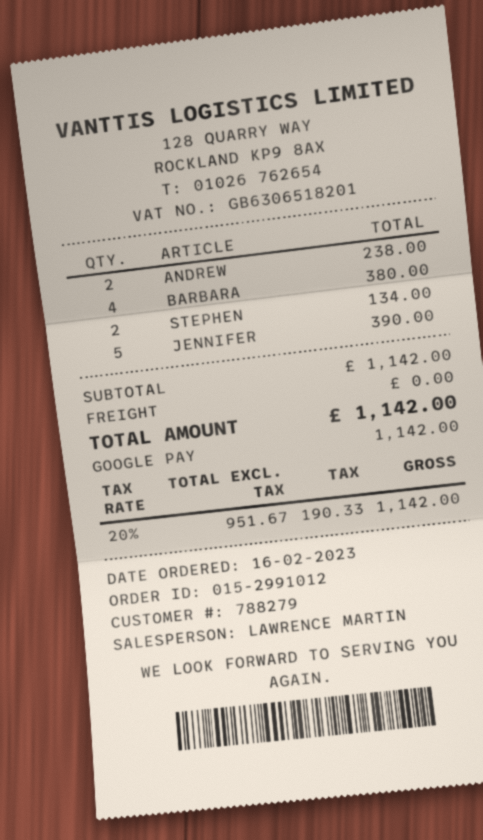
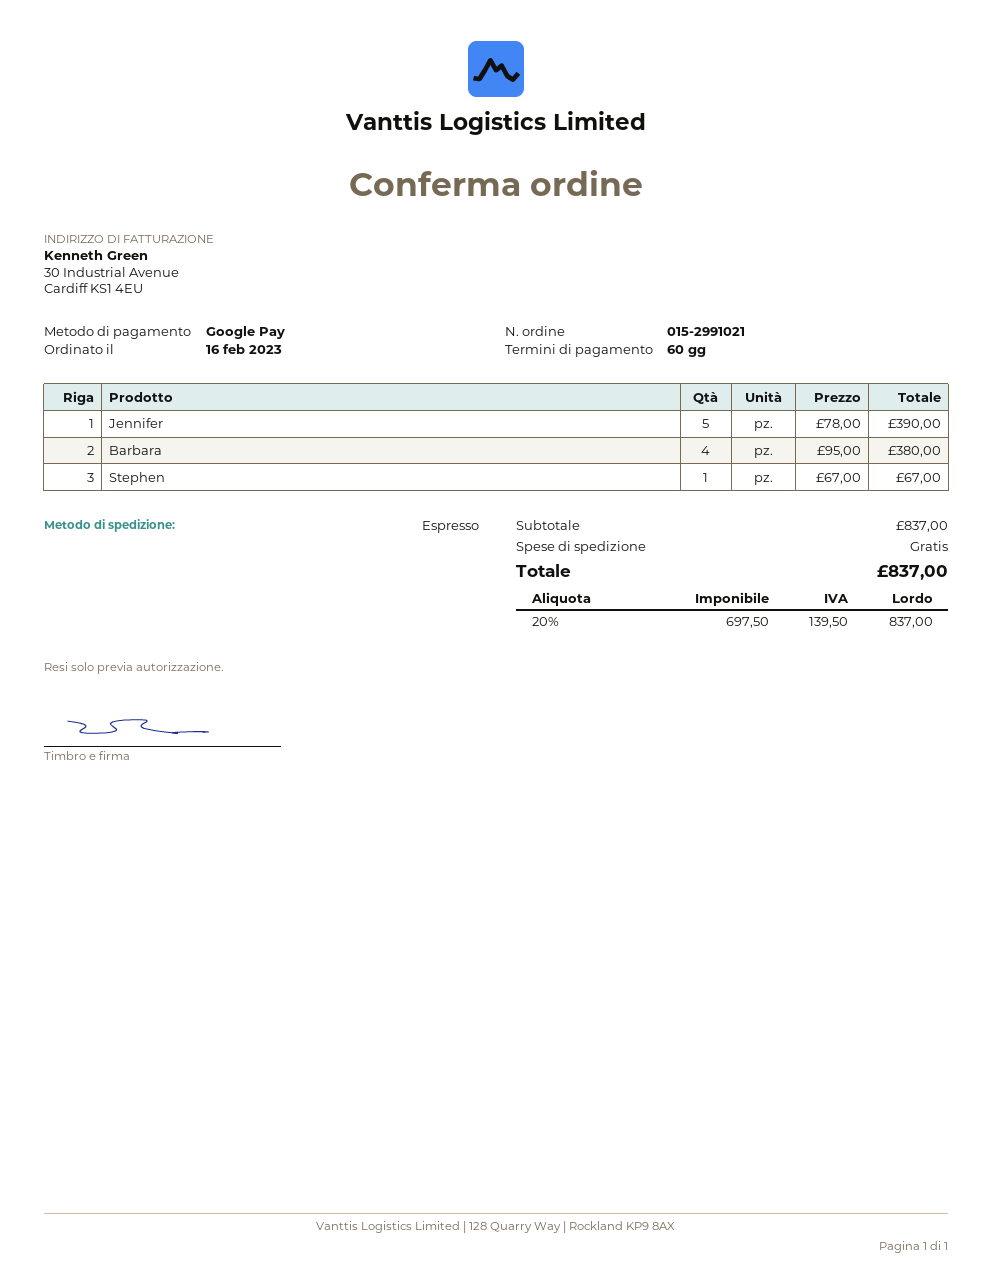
order number: 015-2991012 -> 015-2991021
ANDREW: 2 for 238.00 -> none
STEPHEN: 2 for 134.00 -> 1 for 67.00
subtotal: 1142.00 -> 837.00
net: 951.67 -> 697.50
tax: 20% = 190.33 -> 20% = 139.50
total: 1142.00 -> 837.00

